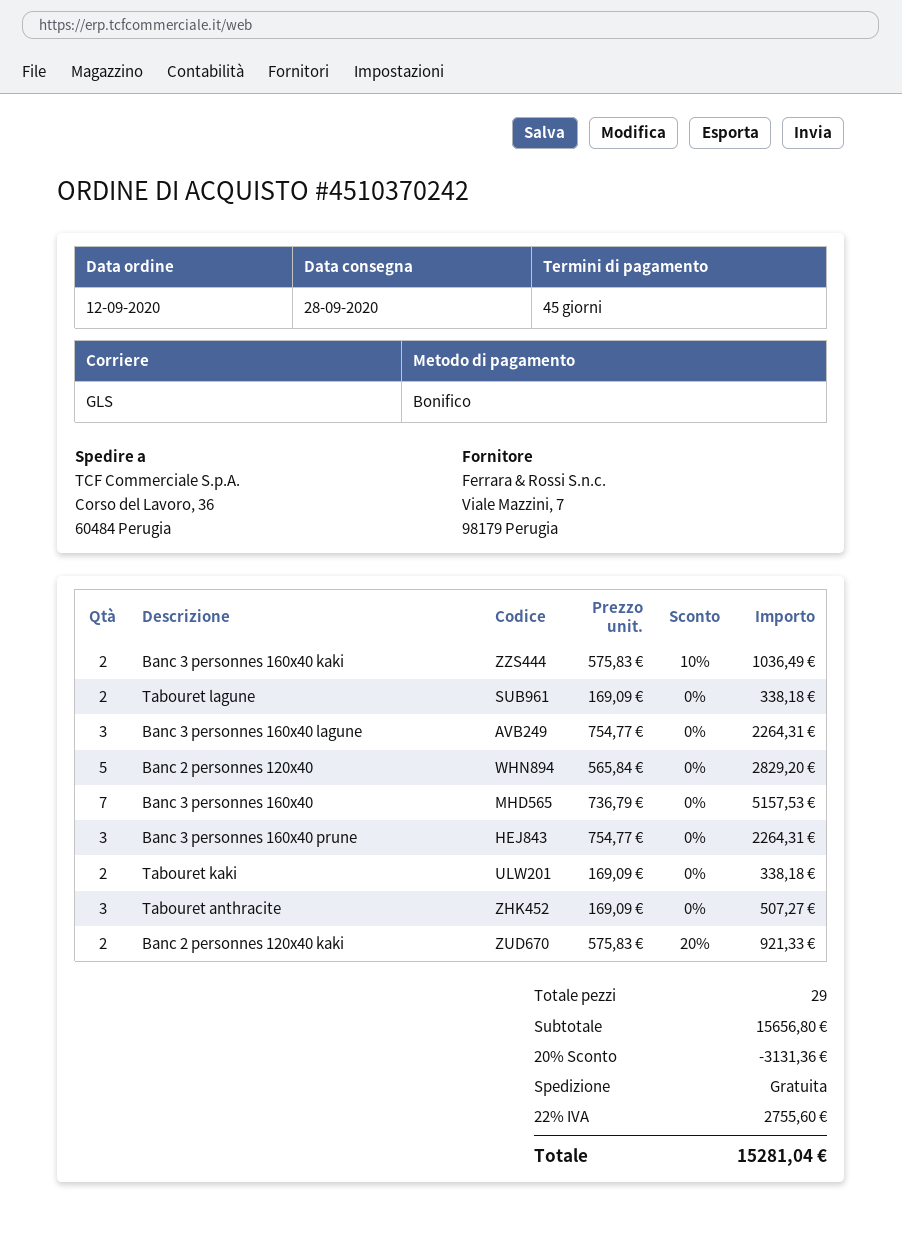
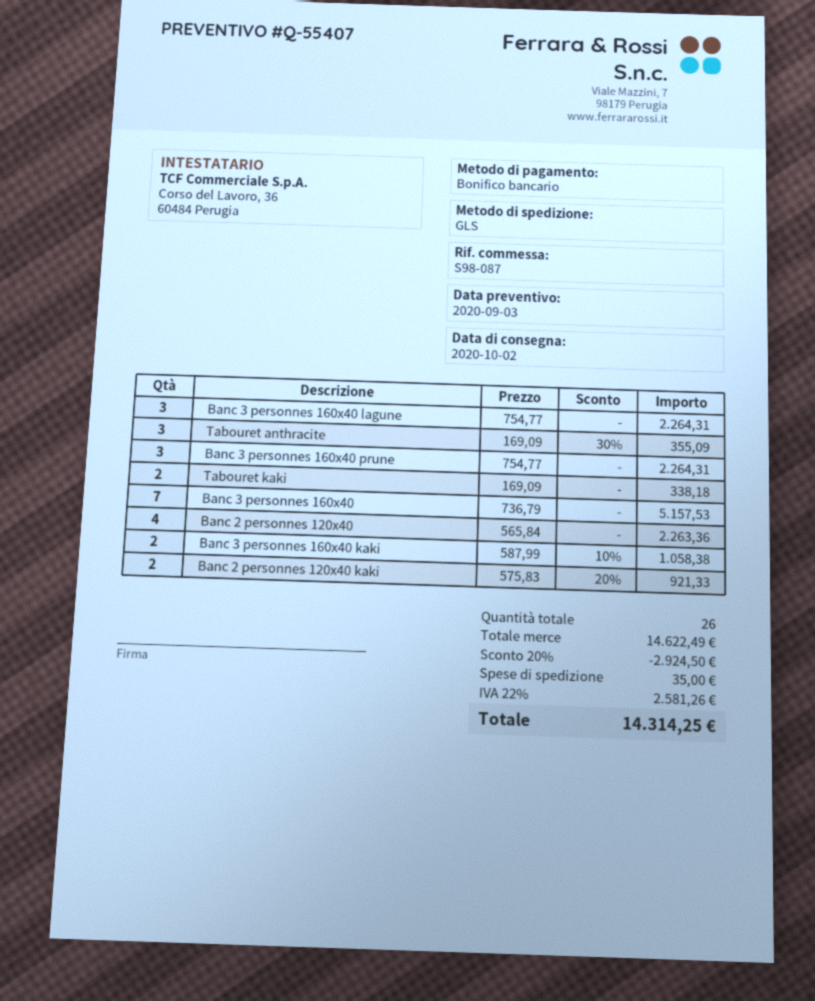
delivery date: 2020-09-28 -> 2020-10-02
Banc 3 personnes 160x40 kaki: 2 x 575.83 - 10% = 1036.49 -> 2 x 587.99 - 10% = 1058.38
Tabouret lagune: 2 x 169.09 = 338.18 -> none
Banc 2 personnes 120x40: 5 x 565.84 = 2829.20 -> 4 x 565.84 = 2263.36
Tabouret anthracite: 3 x 169.09 = 507.27 -> 3 x 169.09 - 30% = 355.09
total quantity: 29 -> 26
subtotal: 15656.80 -> 14622.49
discount: 20% = 3131.36 -> 20% = 2924.50
shipping: 0.00 -> 35.00
tax: 22% = 2755.60 -> 22% = 2581.26
total: 15281.04 -> 14314.25

